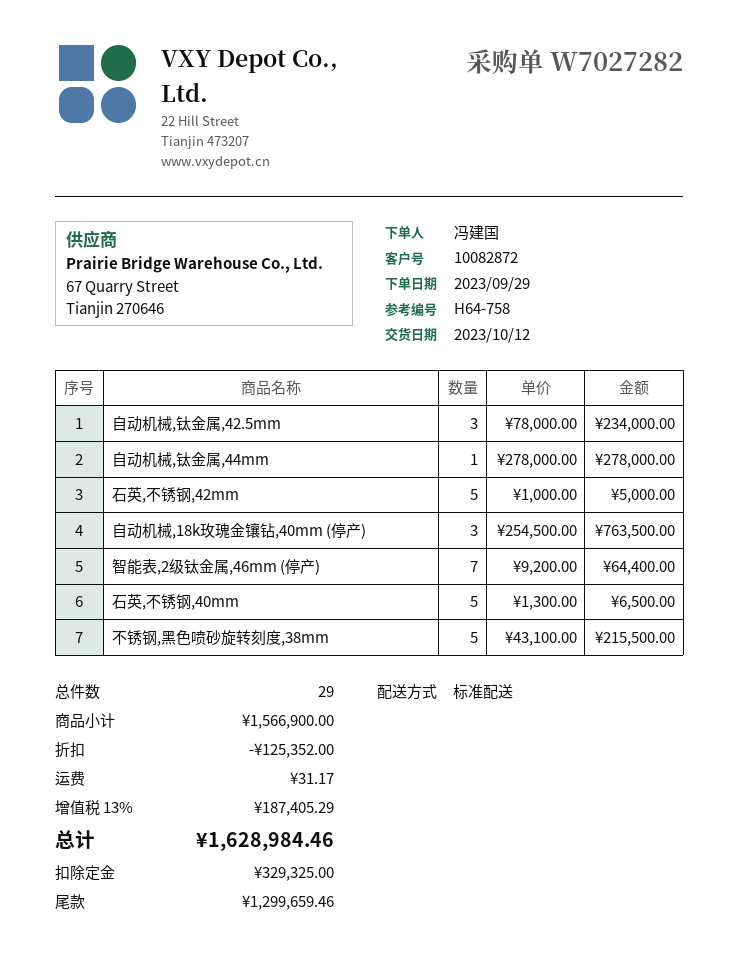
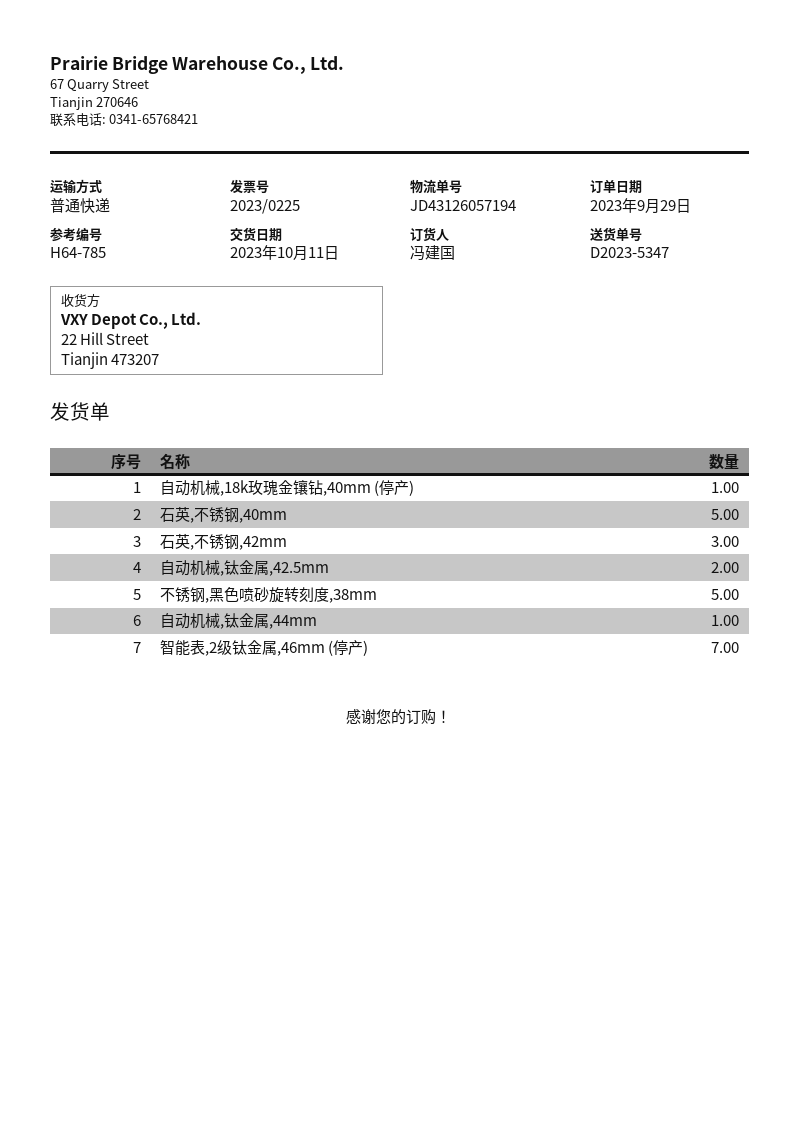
delivery date: 2023-10-12 -> 2023-10-11
reference: H64-758 -> H64-785
自动机械,钛金属,42.5mm: 3 -> 2
石英,不锈钢,42mm: 5 -> 3
自动机械,18k玫瑰金镶钻,40mm (停产): 3 -> 1

